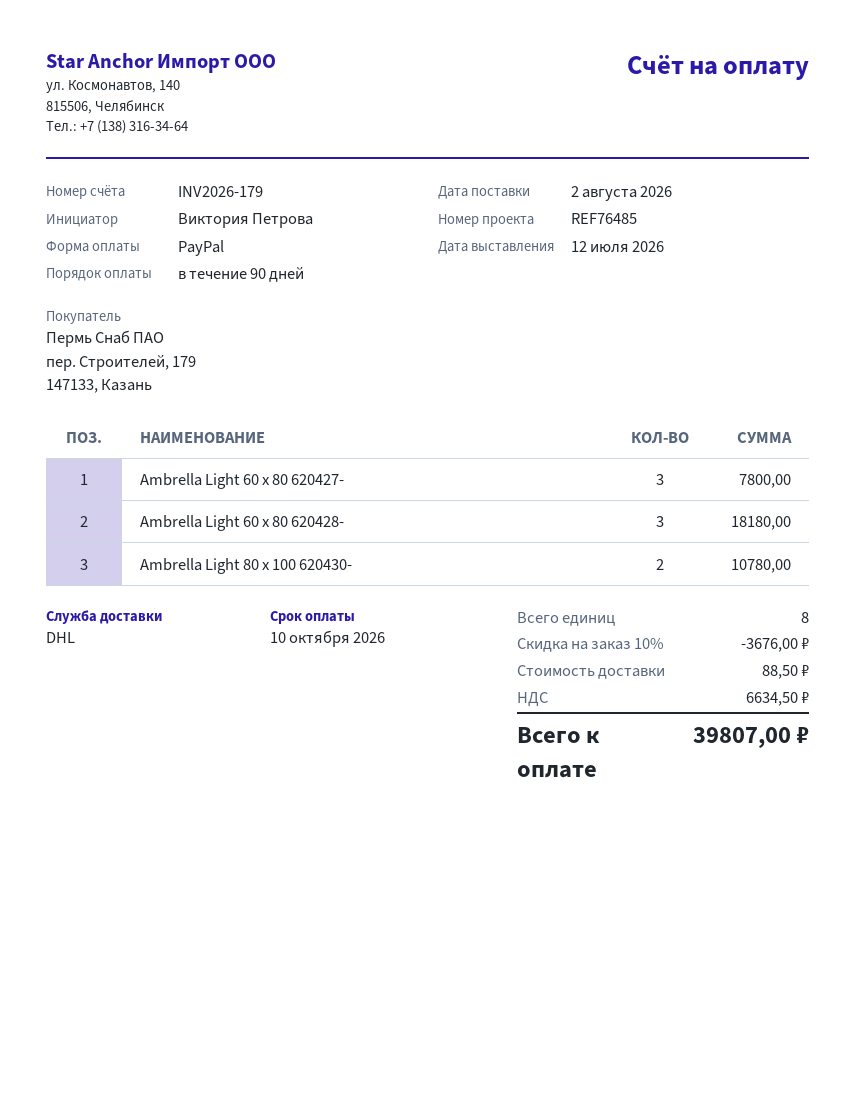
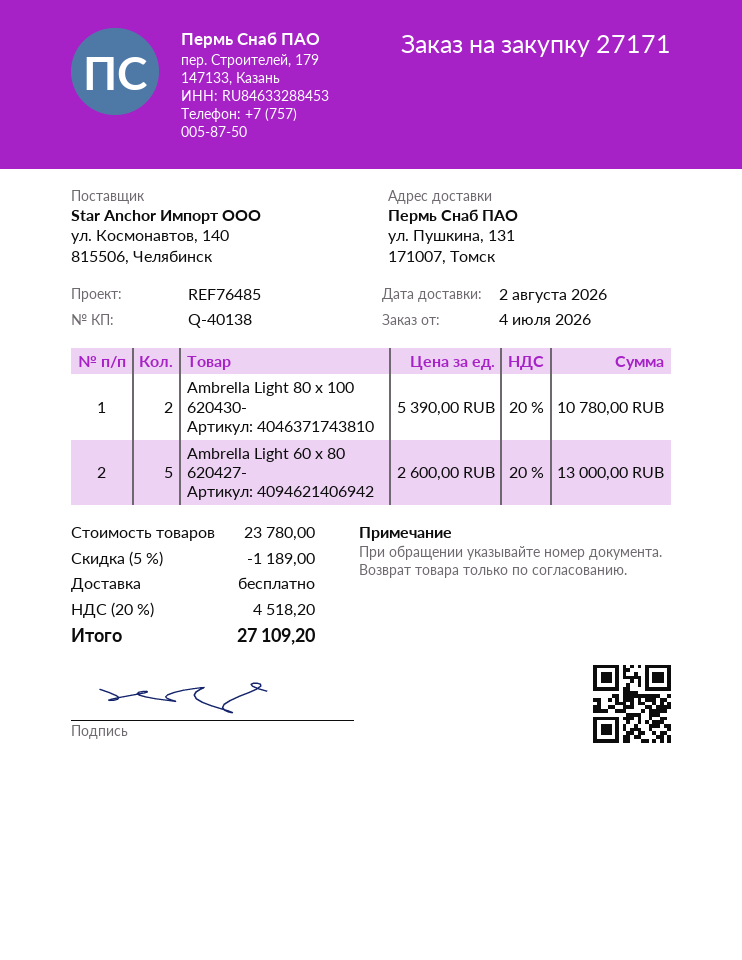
Ambrella Light 60 x 80 620427-: 3 for 7800.00 -> 5 for 13000.00
Ambrella Light 60 x 80 620428-: 3 for 18180.00 -> none
discount: 10% = 3676.00 -> 5% = 1189.00
shipping: 88.50 -> 0.00
tax: 6634.50 -> 4518.20
total: 39807.00 -> 27109.20

